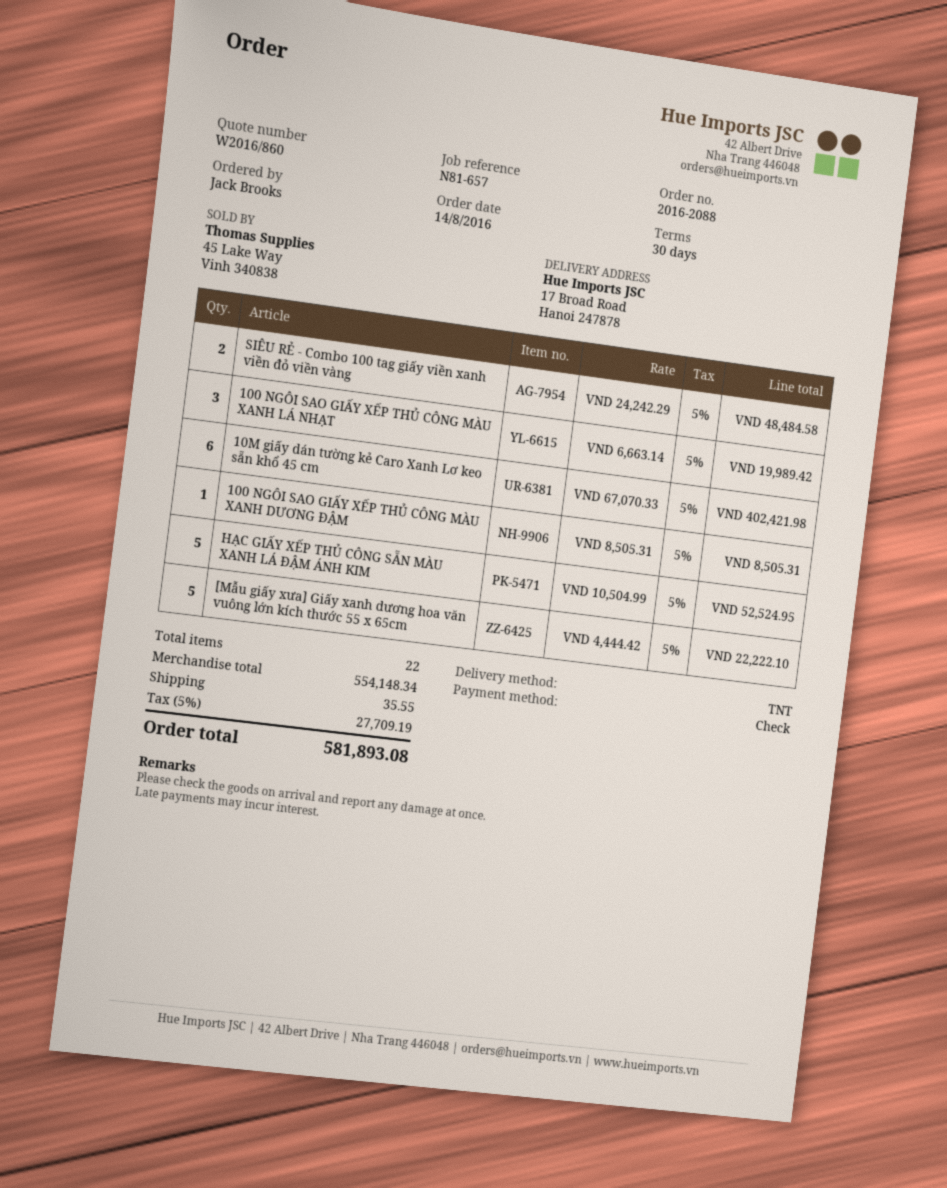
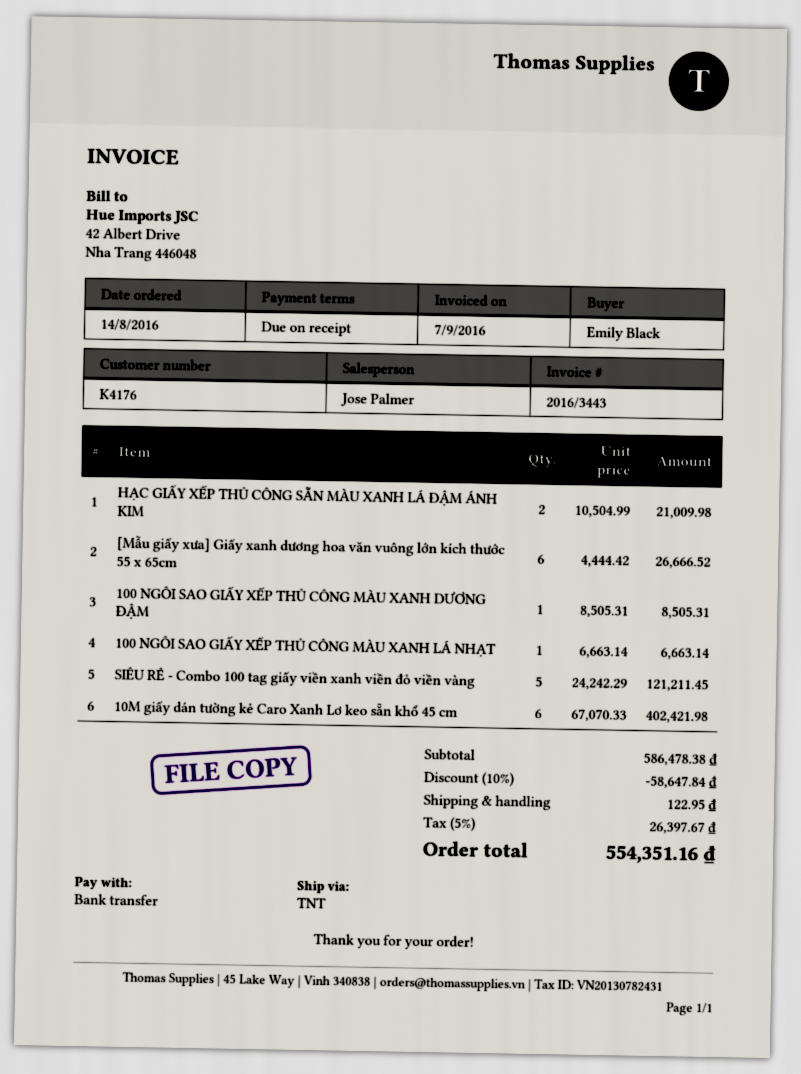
payment terms: 30 days -> on receipt
ordered by: Jack Brooks -> Emily Black
payment method: cheque -> bank transfer
SIÊU RẺ - Combo 100 tag giấy viền xanh viền đỏ viền vàng: 2 x 24242.29 = 48484.58 -> 5 x 24242.29 = 121211.45
100 NGÔI SAO GIẤY XẾP THỦ CÔNG MÀU XANH LÁ NHẠT: 3 x 6663.14 = 19989.42 -> 1 x 6663.14 = 6663.14
HẠC GIẤY XẾP THỦ CÔNG SẴN MÀU XANH LÁ ĐẬM ÁNH KIM: 5 x 10504.99 = 52524.95 -> 2 x 10504.99 = 21009.98
[Mẫu giấy xưa] Giấy xanh dương hoa văn vuông lớn kích thước 55 x 65cm: 5 x 4444.42 = 22222.10 -> 6 x 4444.42 = 26666.52
subtotal: 554148.34 -> 586478.38
discount: none -> 10% = 58647.84
shipping: 35.55 -> 122.95
tax: 5% = 27709.19 -> 5% = 26397.67
total: 581893.08 -> 554351.16

